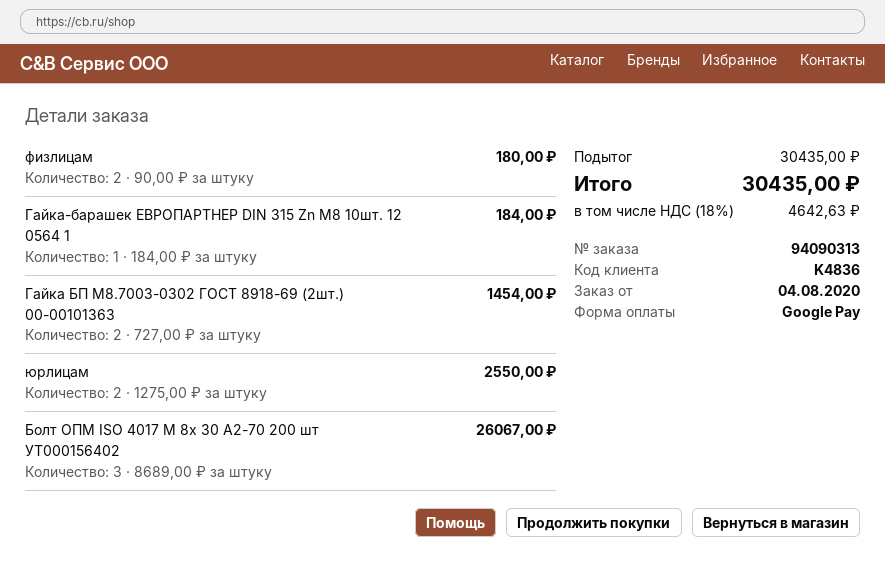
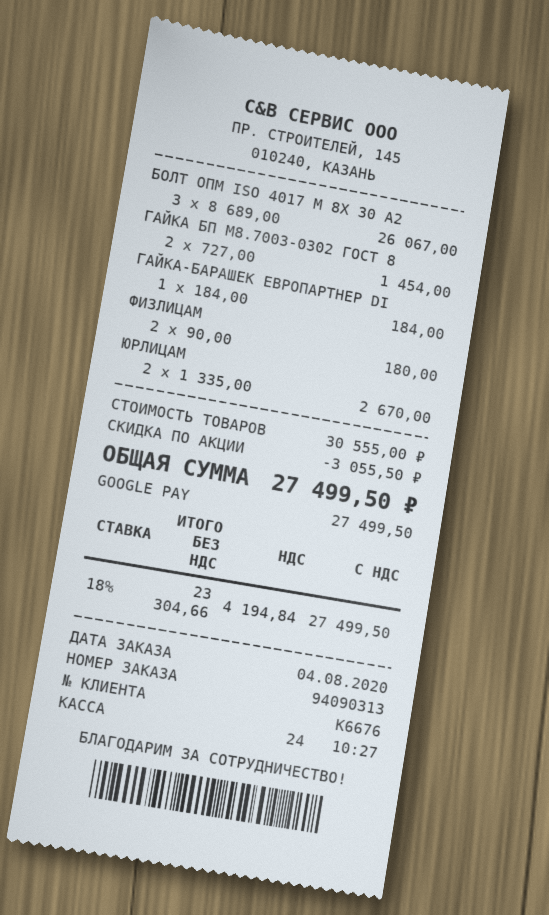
customer number: K4836 -> K6676
юрлицам: 2 x 1275.00 = 2550.00 -> 2 x 1335.00 = 2670.00
subtotal: 30435.00 -> 30555.00
discount: none -> 3055.50
tax: 18% = 4642.63 -> 18% = 4194.84
total: 30435.00 -> 27499.50

